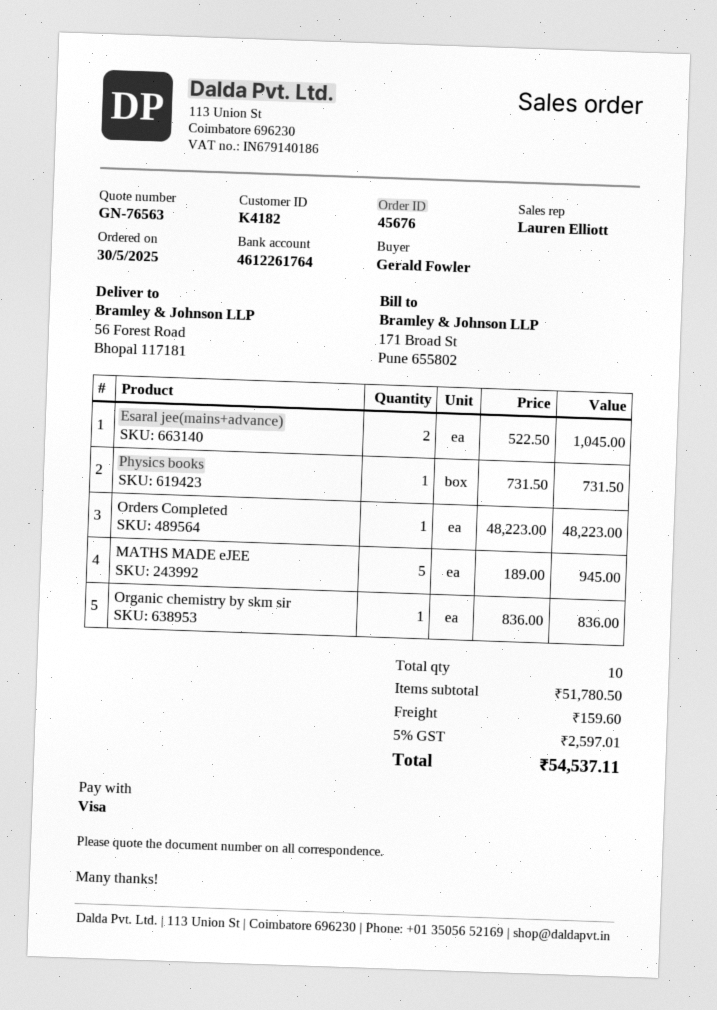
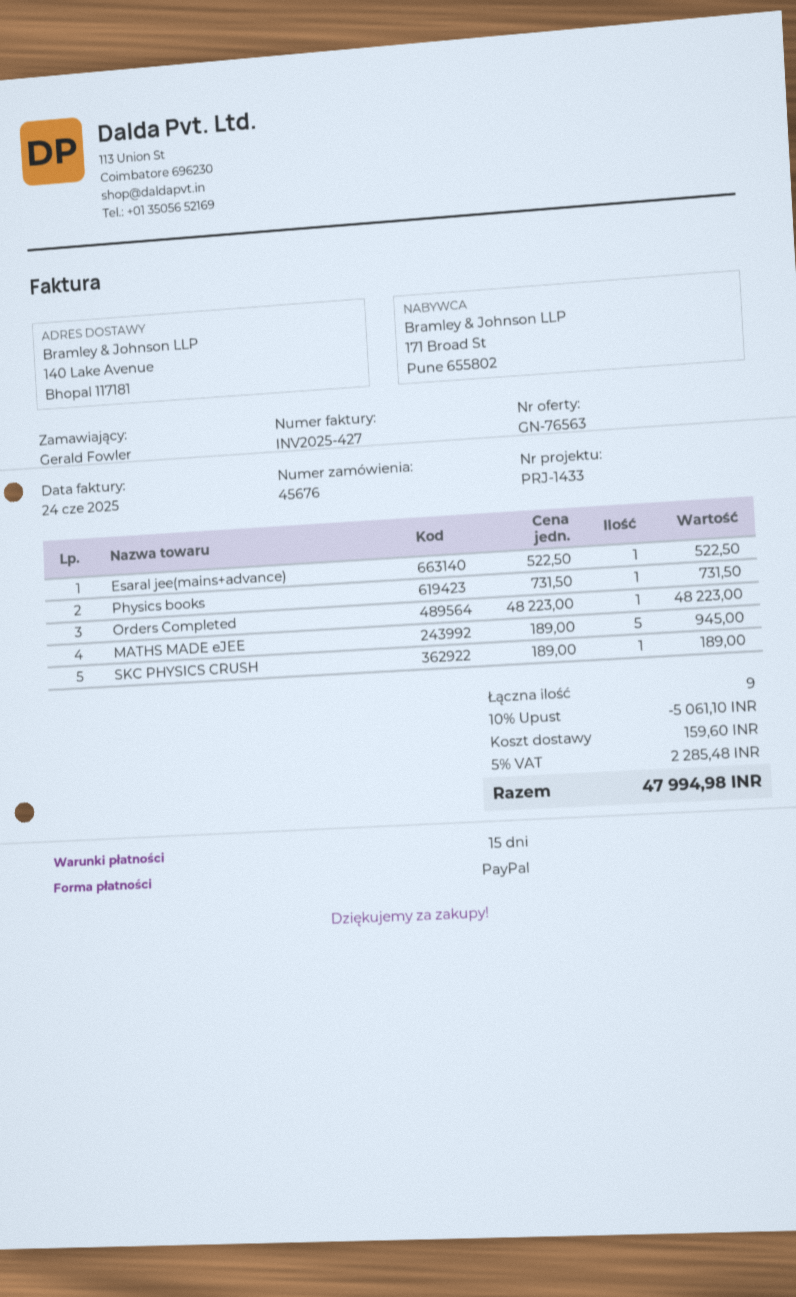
payment method: Visa -> PayPal
ship to: 56 Forest Road, Bhopal 117181 -> 140 Lake Avenue, Bhopal 117181
Esaral jee(mains+advance): 2 x 522.50 = 1045.00 -> 1 x 522.50 = 522.50
Organic chemistry by skm sir: 1 x 836.00 = 836.00 -> none
SKC PHYSICS CRUSH: none -> 1 x 189.00 = 189.00
total quantity: 10 -> 9
discount: none -> 10% = 5061.10
tax: 5% = 2597.01 -> 5% = 2285.48
total: 54537.11 -> 47994.98

